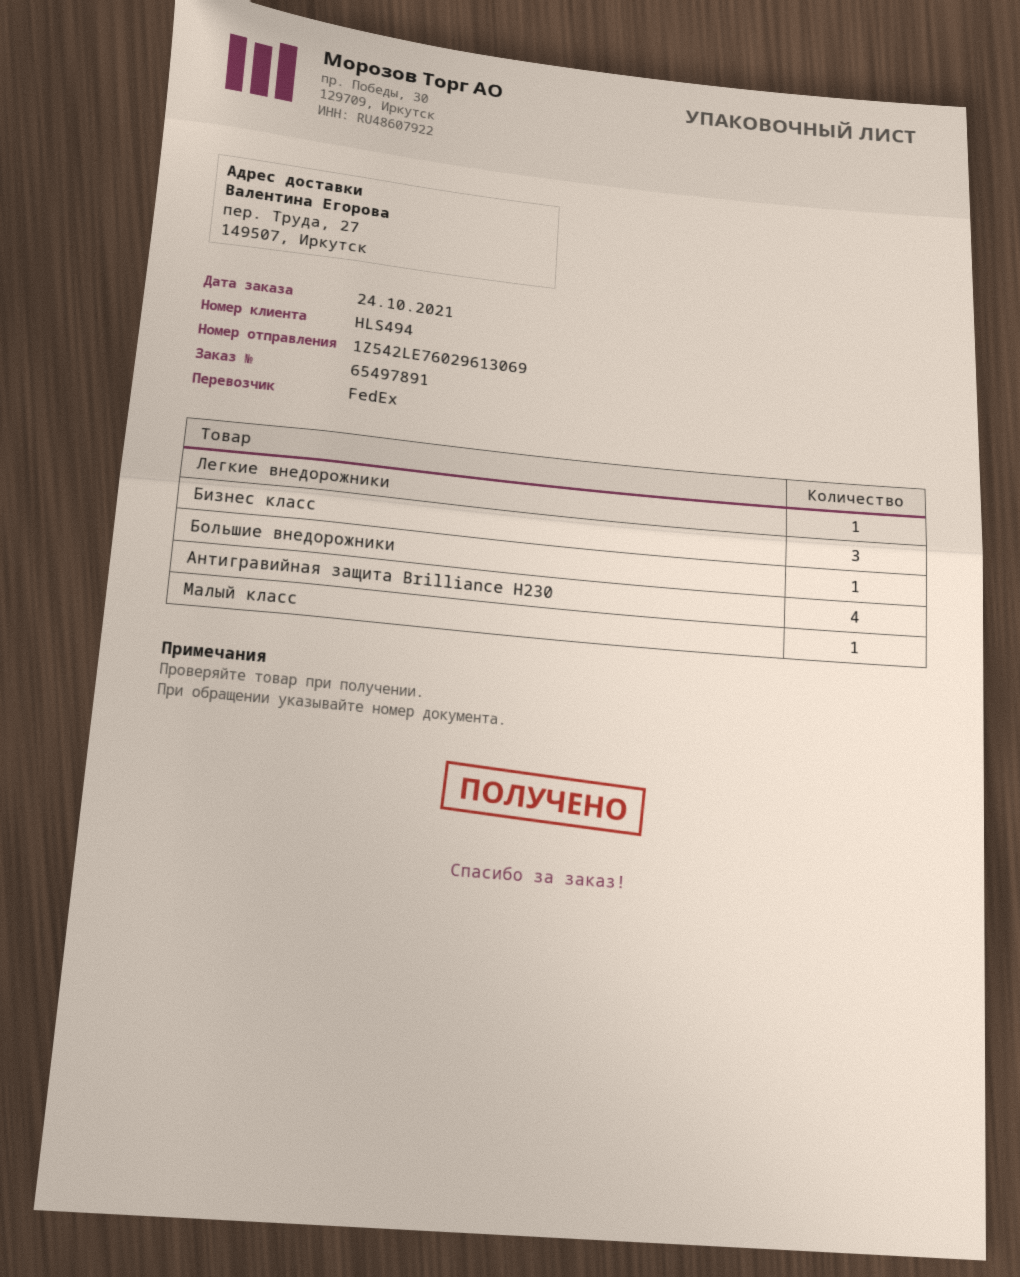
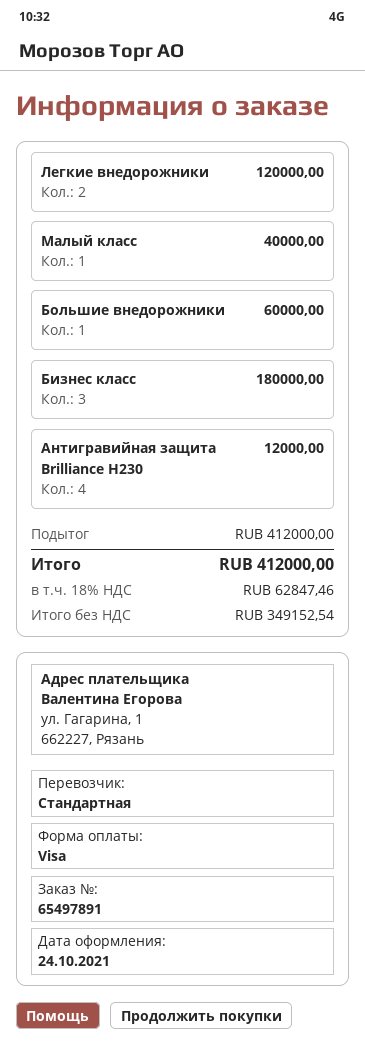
shipping method: FedEx -> standard
Легкие внедорожники: 1 -> 2

